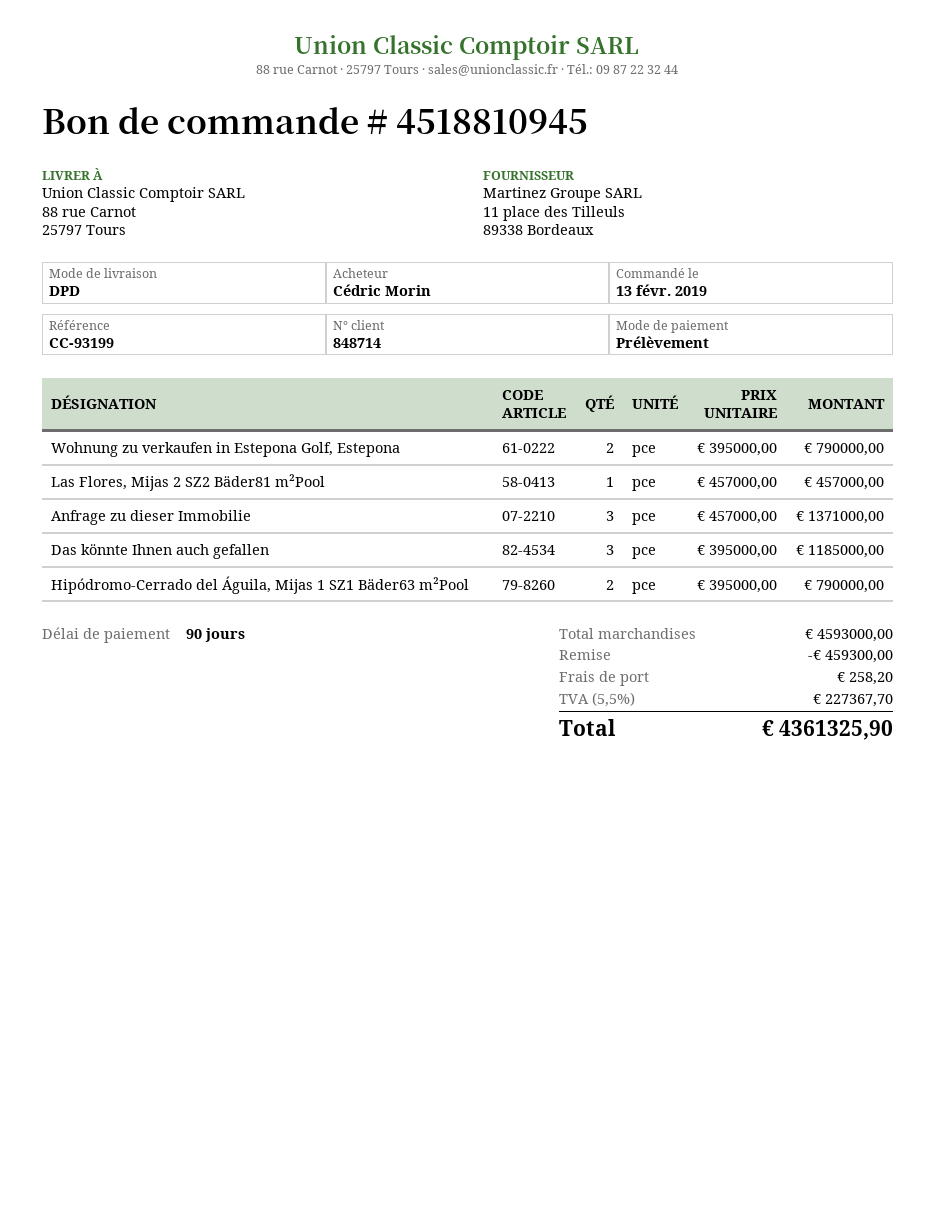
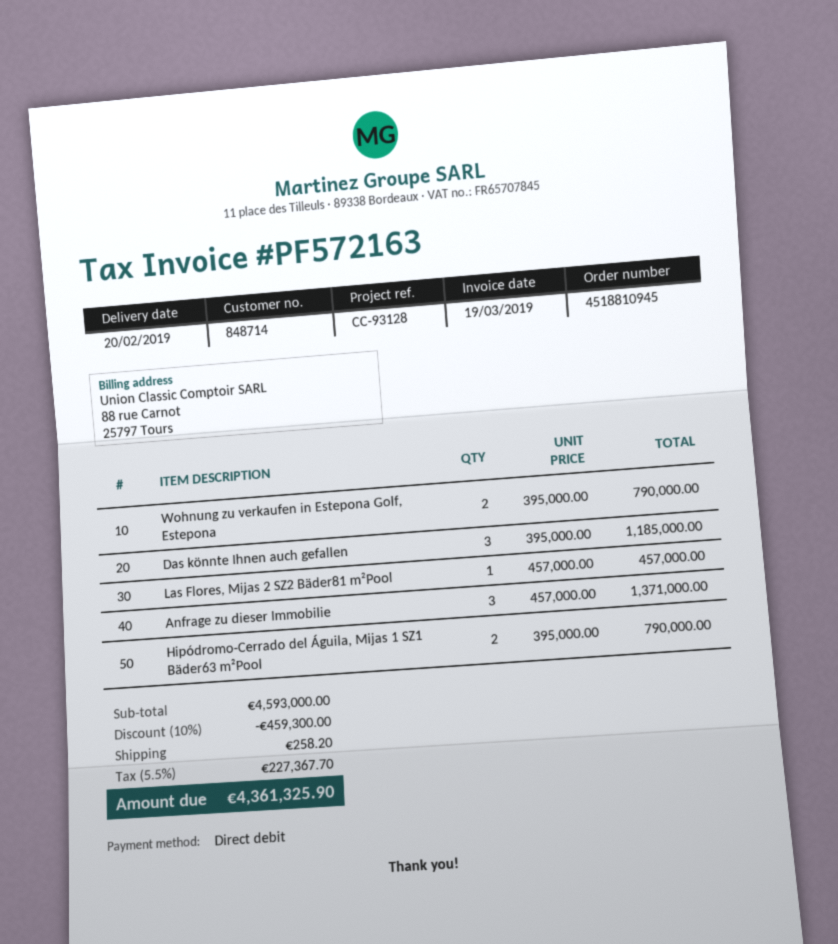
reference: CC-93199 -> CC-93128

